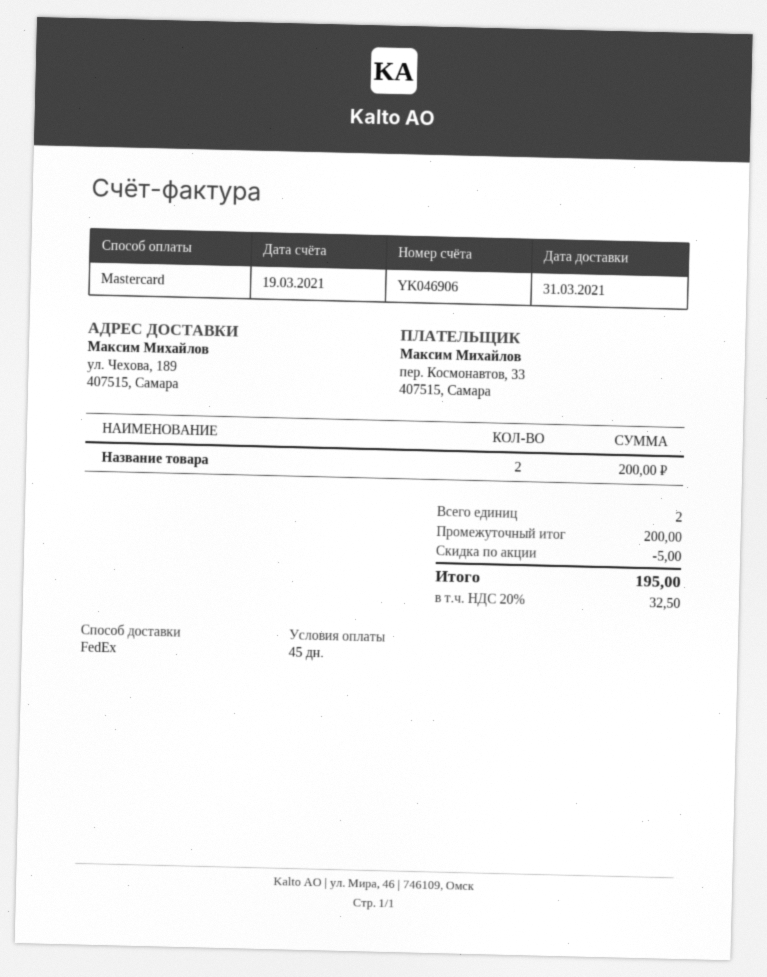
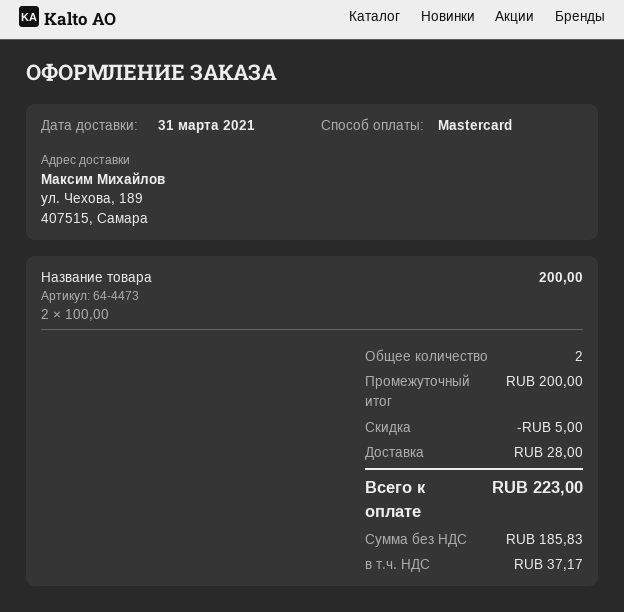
shipping: none -> 28.00
tax: 32.50 -> 37.17
total: 195.00 -> 223.00

